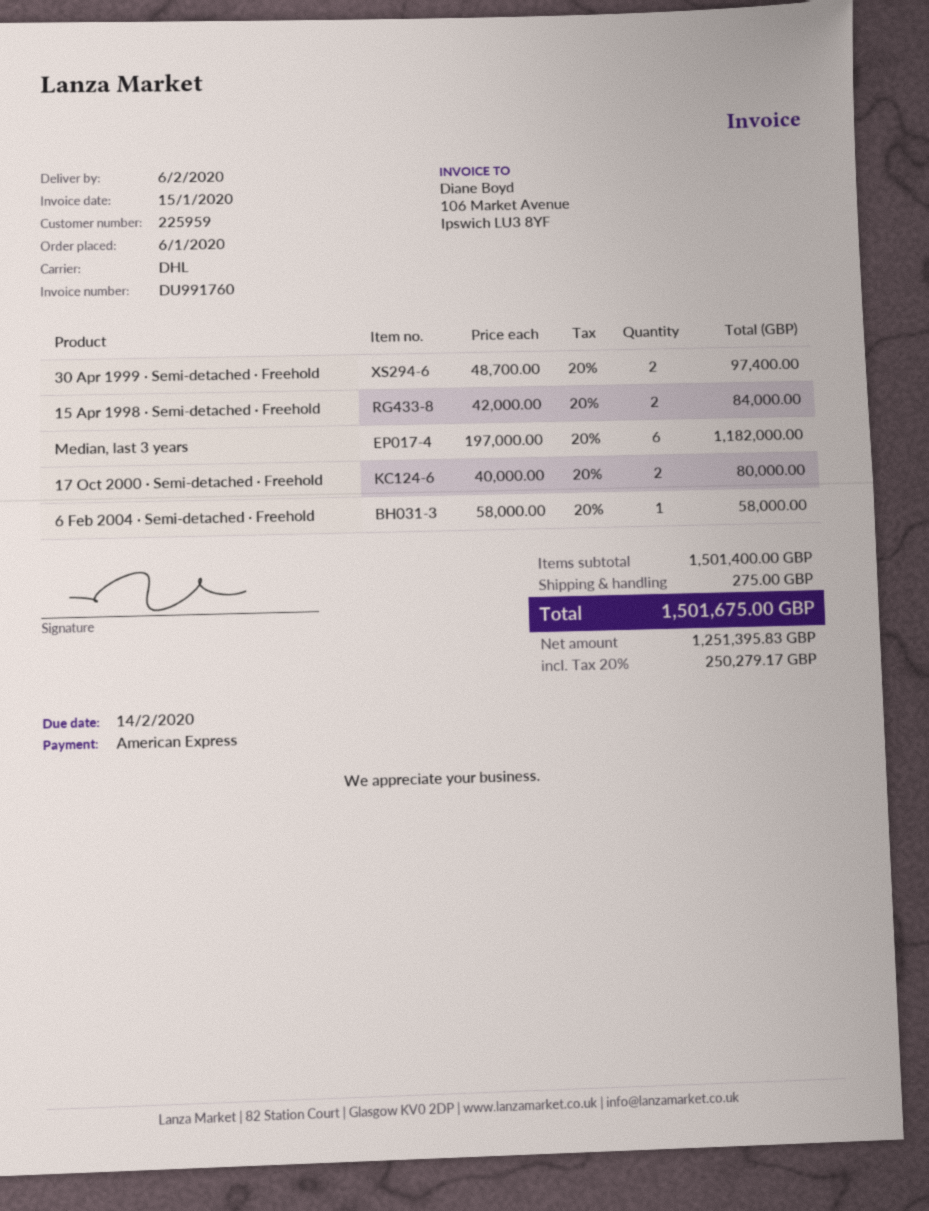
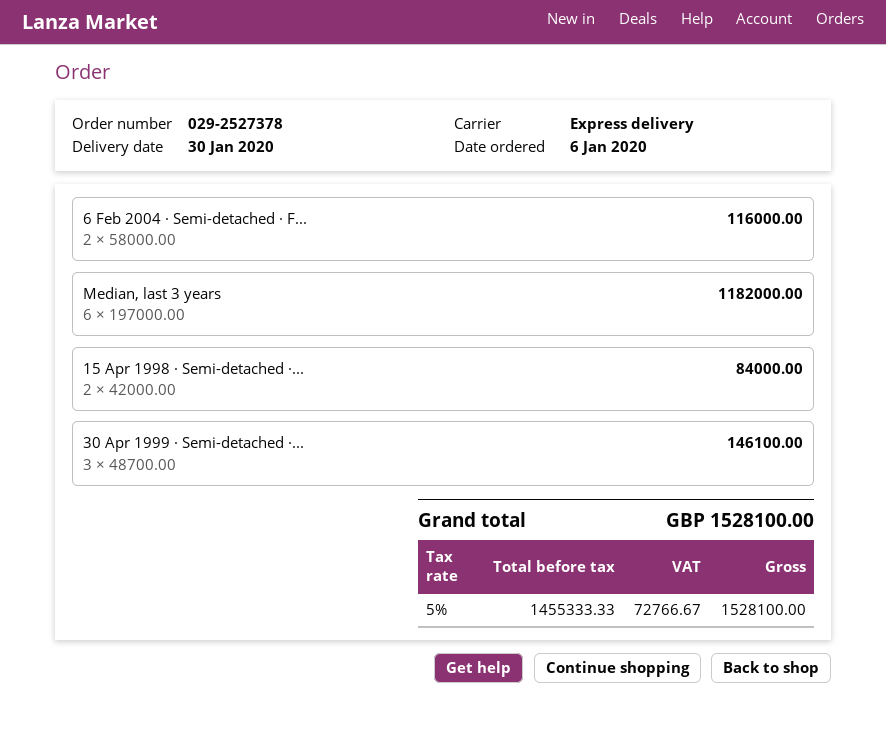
delivery date: 2020-02-06 -> 2020-01-30
shipping method: DHL -> express
30 Apr 1999 · Semi-detached · Freehold: 2 x 48700.00 = 97400.00 -> 3 x 48700.00 = 146100.00
17 Oct 2000 · Semi-detached · Freehold: 2 x 40000.00 = 80000.00 -> none
6 Feb 2004 · Semi-detached · Freehold: 1 x 58000.00 = 58000.00 -> 2 x 58000.00 = 116000.00
shipping: 275.00 -> none
net: 1251395.83 -> 1455333.33
tax: 20% = 250279.17 -> 5% = 72766.67
total: 1501675.00 -> 1528100.00

